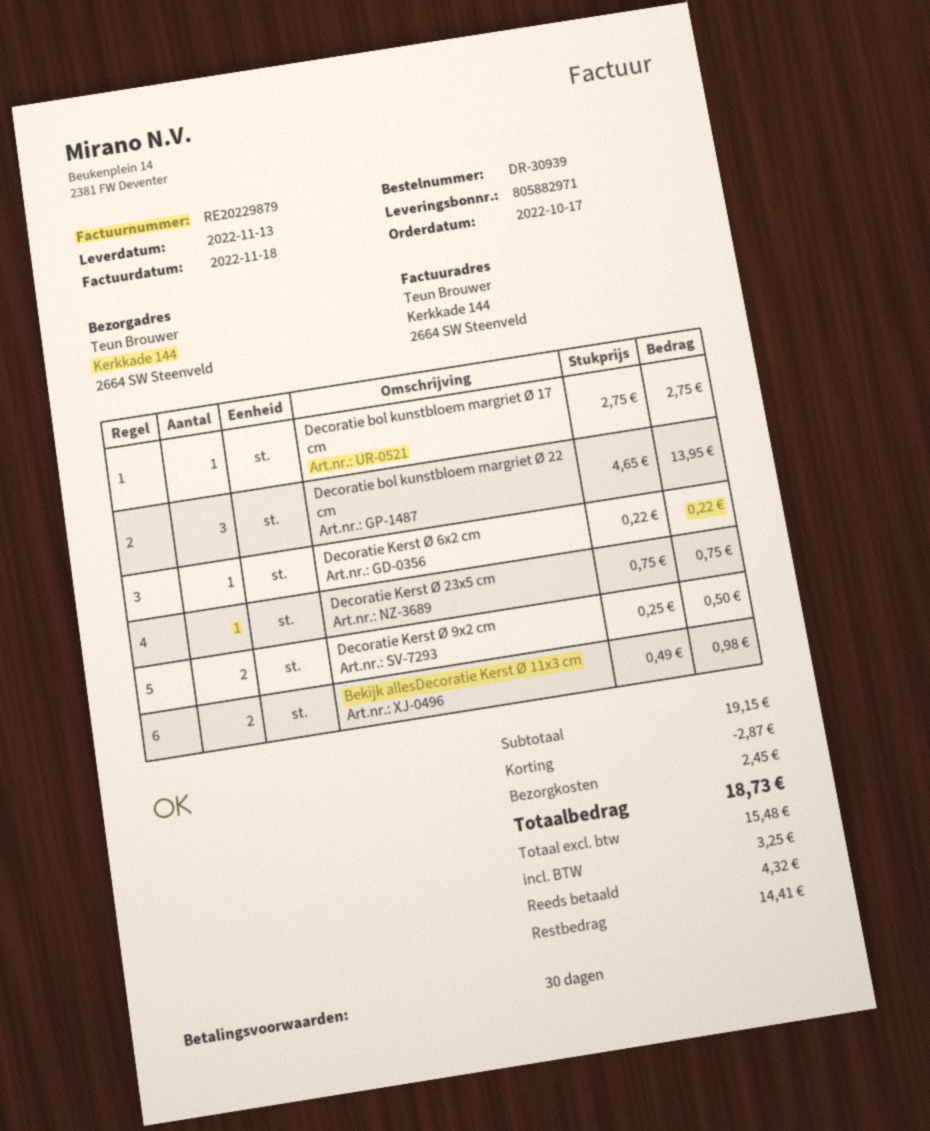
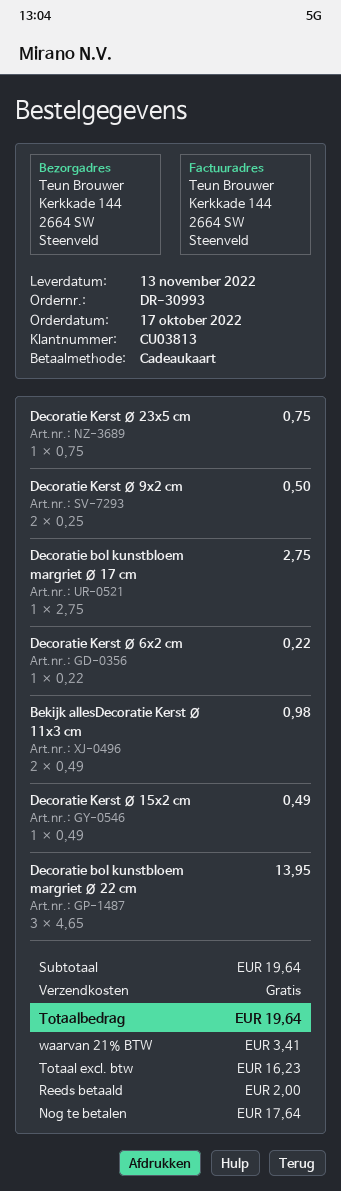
order number: DR-30939 -> DR-30993
Decoratie Kerst Ø 15x2 cm: none -> 1 x 0.49 = 0.49
subtotal: 19.15 -> 19.64
discount: 2.87 -> none
shipping: 2.45 -> 0.00
net: 15.48 -> 16.23
tax: 3.25 -> 3.41
total: 18.73 -> 19.64
deposit: 4.32 -> 2.00
balance: 14.41 -> 17.64

